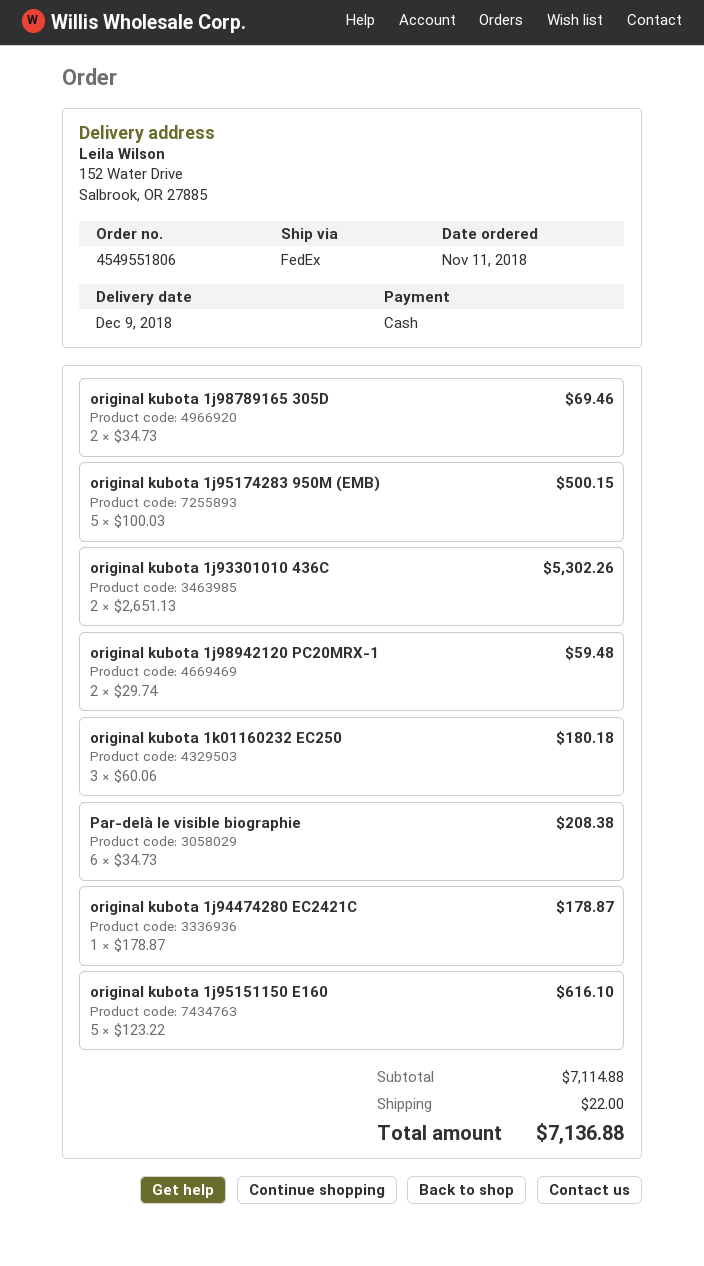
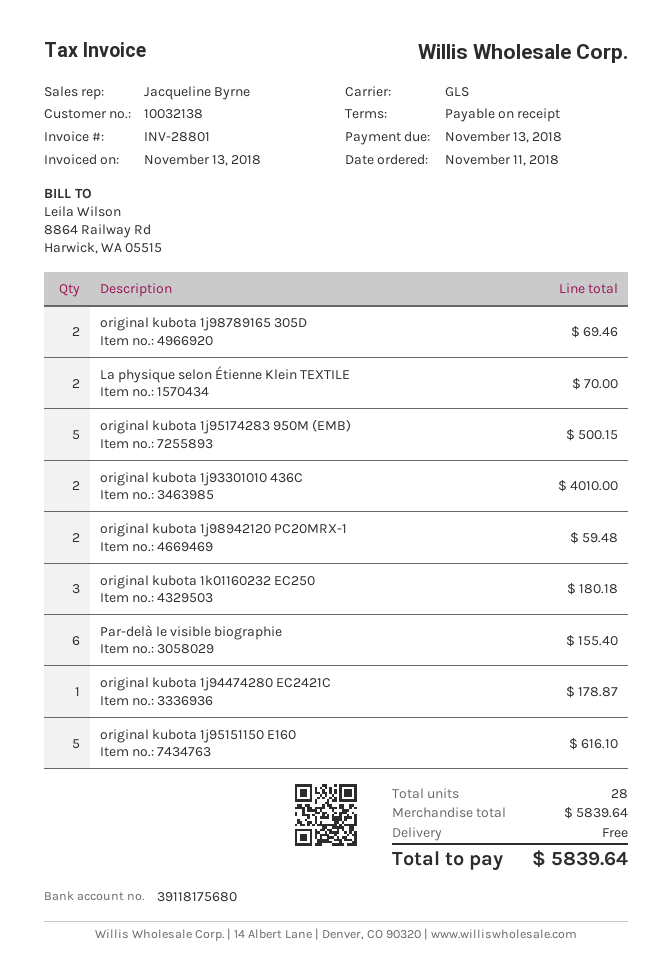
shipping method: FedEx -> GLS
original kubota 1j93301010 436C: 2 for 5302.26 -> 2 for 4010.00
Par-delà le visible biographie: 6 for 208.38 -> 6 for 155.40
La physique selon Étienne Klein TEXTILE: none -> 2 for 70.00
subtotal: 7114.88 -> 5839.64
shipping: 22.00 -> 0.00
total: 7136.88 -> 5839.64

